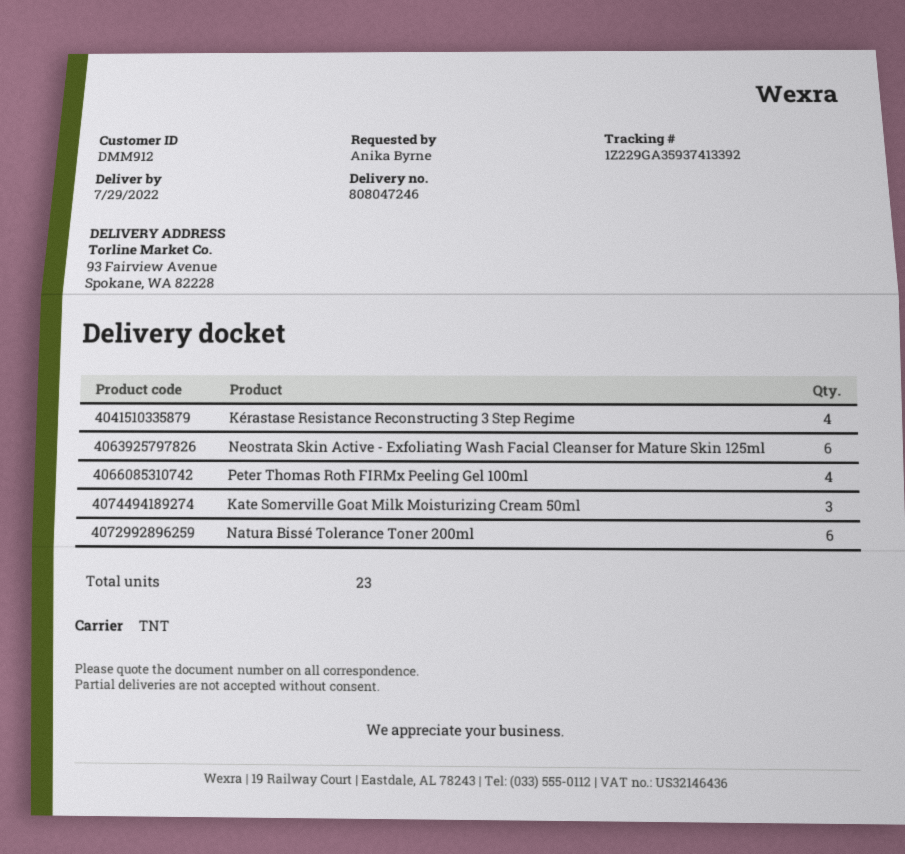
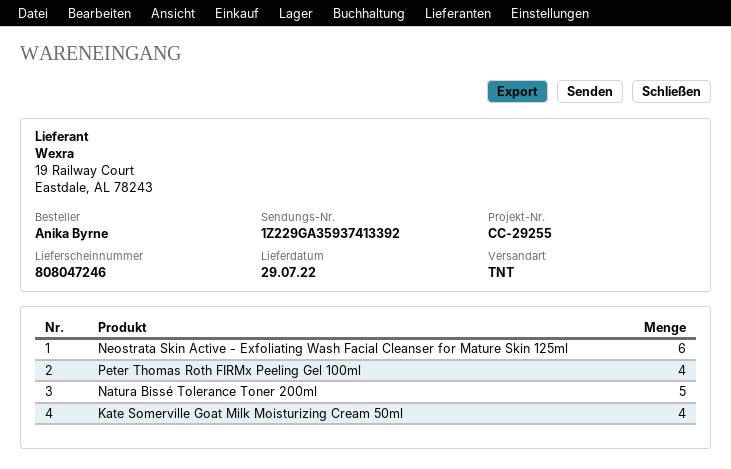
Kérastase Resistance Reconstructing 3 Step Regime: 4 -> none
Kate Somerville Goat Milk Moisturizing Cream 50ml: 3 -> 4
Natura Bissé Tolerance Toner 200ml: 6 -> 5

